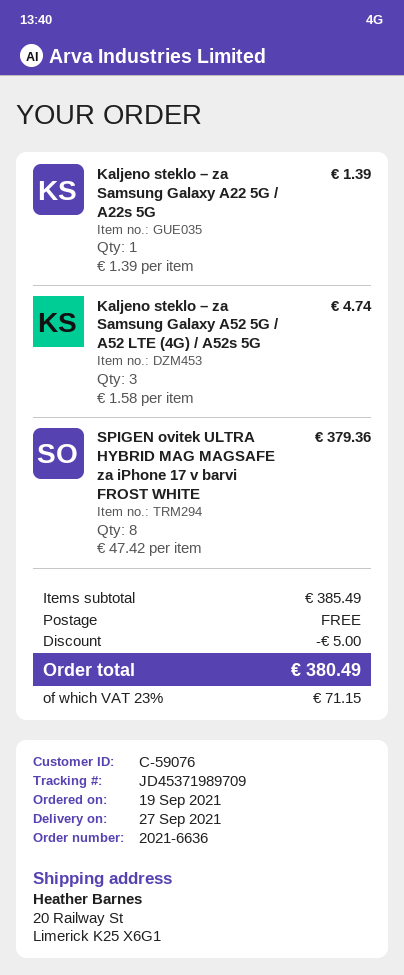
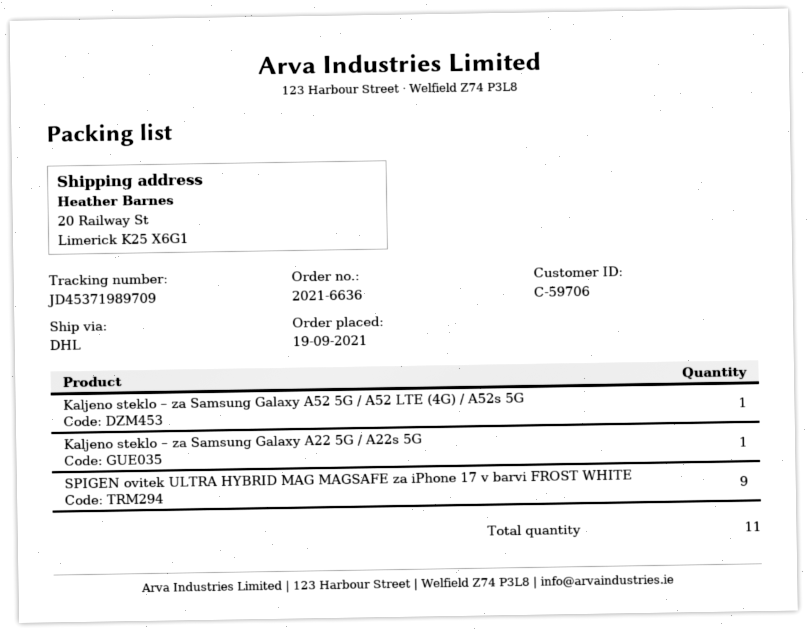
customer number: C-59076 -> C-59706
Kaljeno steklo – za Samsung Galaxy A52 5G / A52 LTE (4G) / A52s 5G: 3 -> 1
SPIGEN ovitek ULTRA HYBRID MAG MAGSAFE za iPhone 17 v barvi FROST WHITE: 8 -> 9

